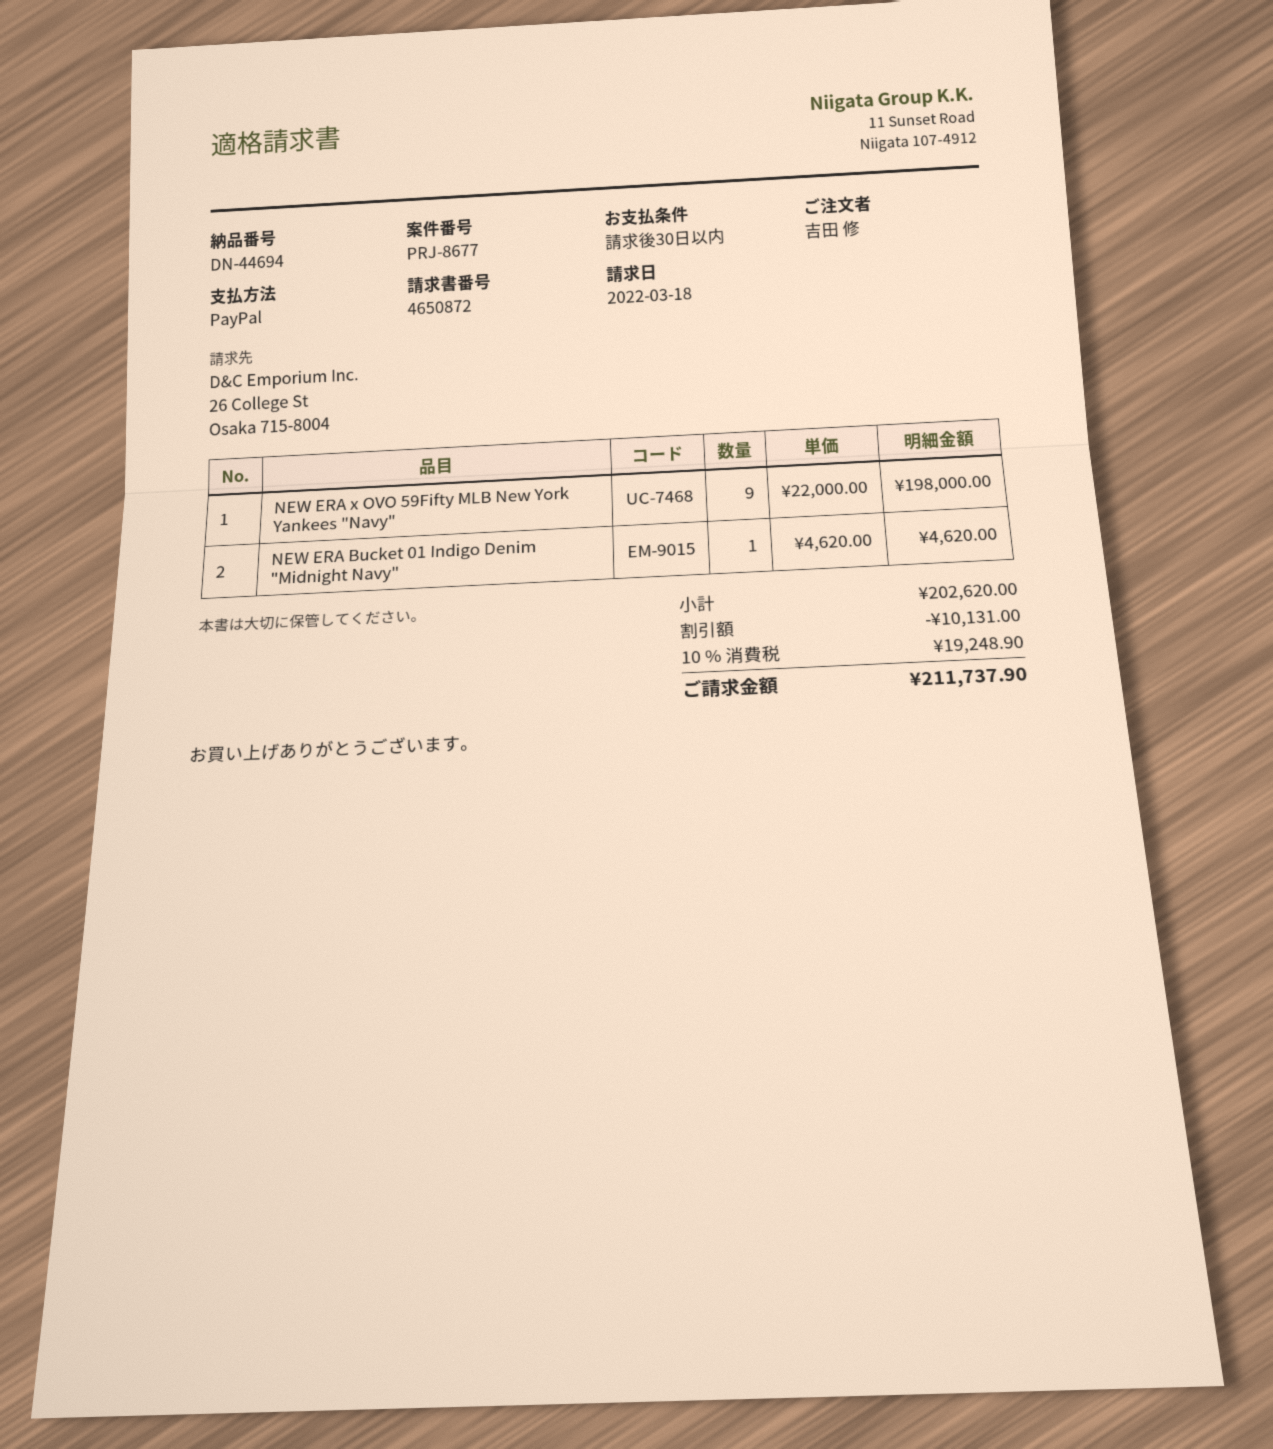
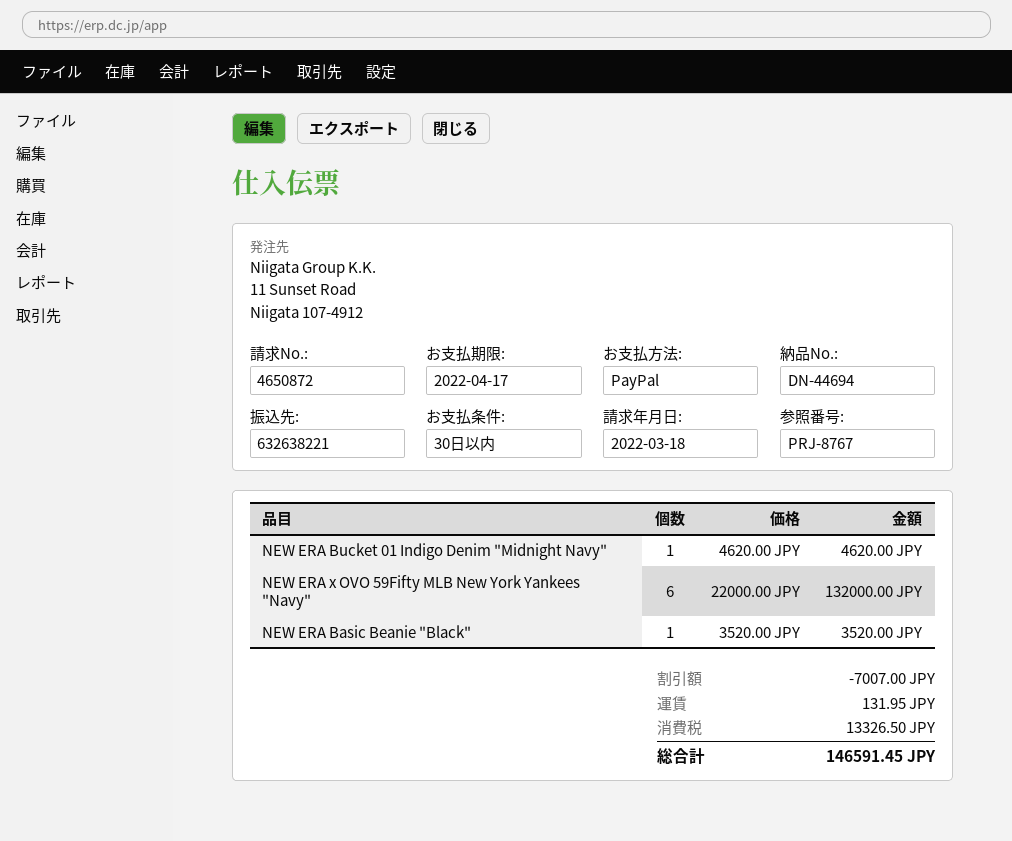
reference: PRJ-8677 -> PRJ-8767
NEW ERA x OVO 59Fifty MLB New York Yankees "Navy": 9 x 22000.00 = 198000.00 -> 6 x 22000.00 = 132000.00
NEW ERA Basic Beanie "Black": none -> 1 x 3520.00 = 3520.00
discount: 10131.00 -> 7007.00
shipping: none -> 131.95
tax: 19248.90 -> 13326.50
total: 211737.90 -> 146591.45

